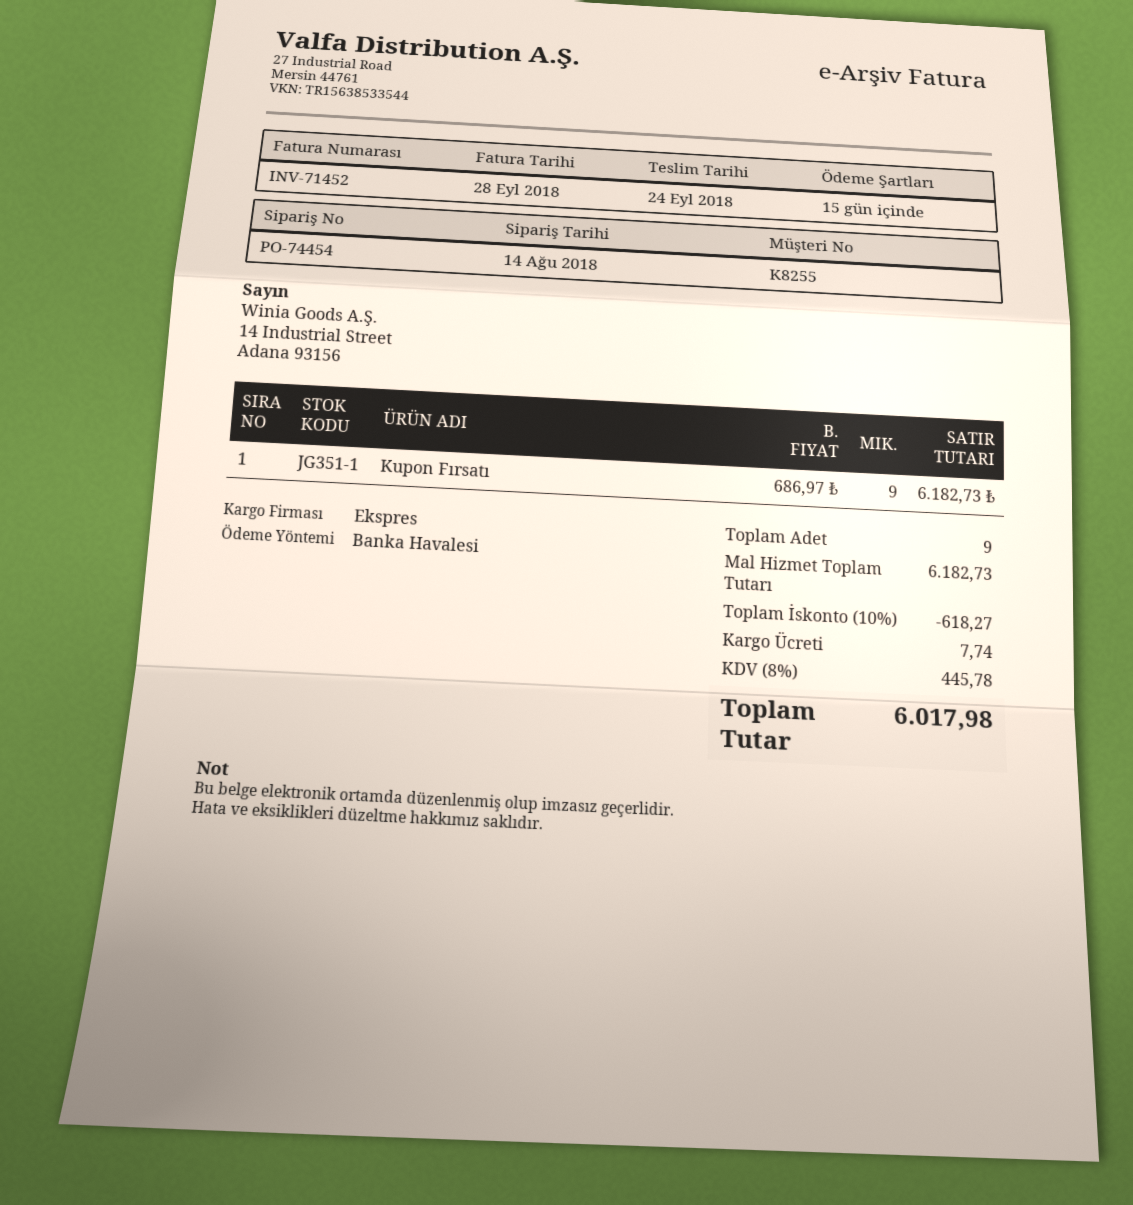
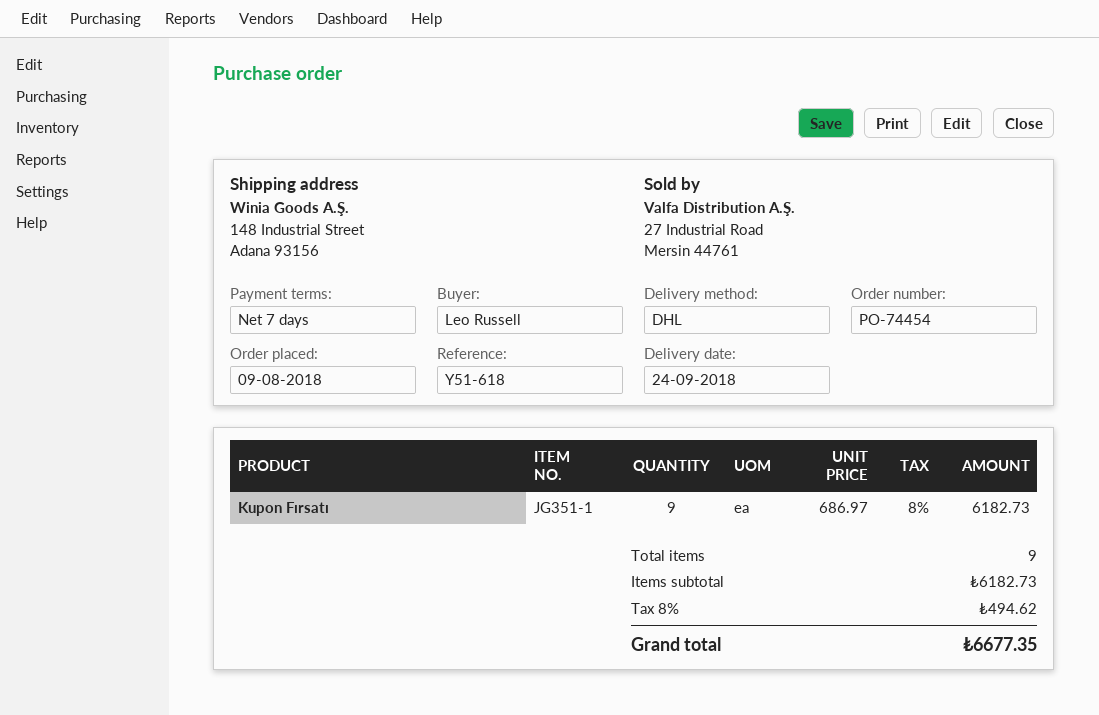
order date: 2018-08-14 -> 2018-08-09
payment terms: 15 days -> 7 days
shipping method: express -> DHL
discount: 10% = 618.27 -> none
shipping: 7.74 -> none
tax: 8% = 445.78 -> 8% = 494.62
total: 6017.98 -> 6677.35

